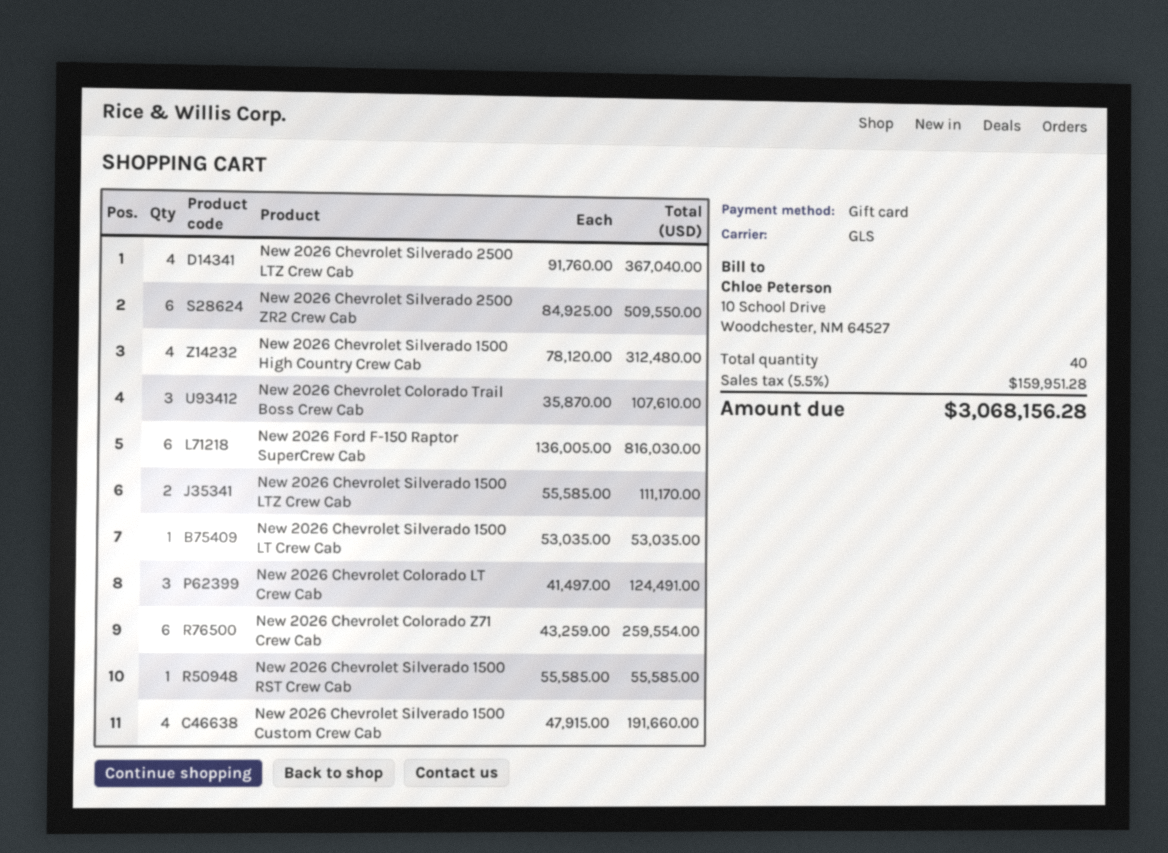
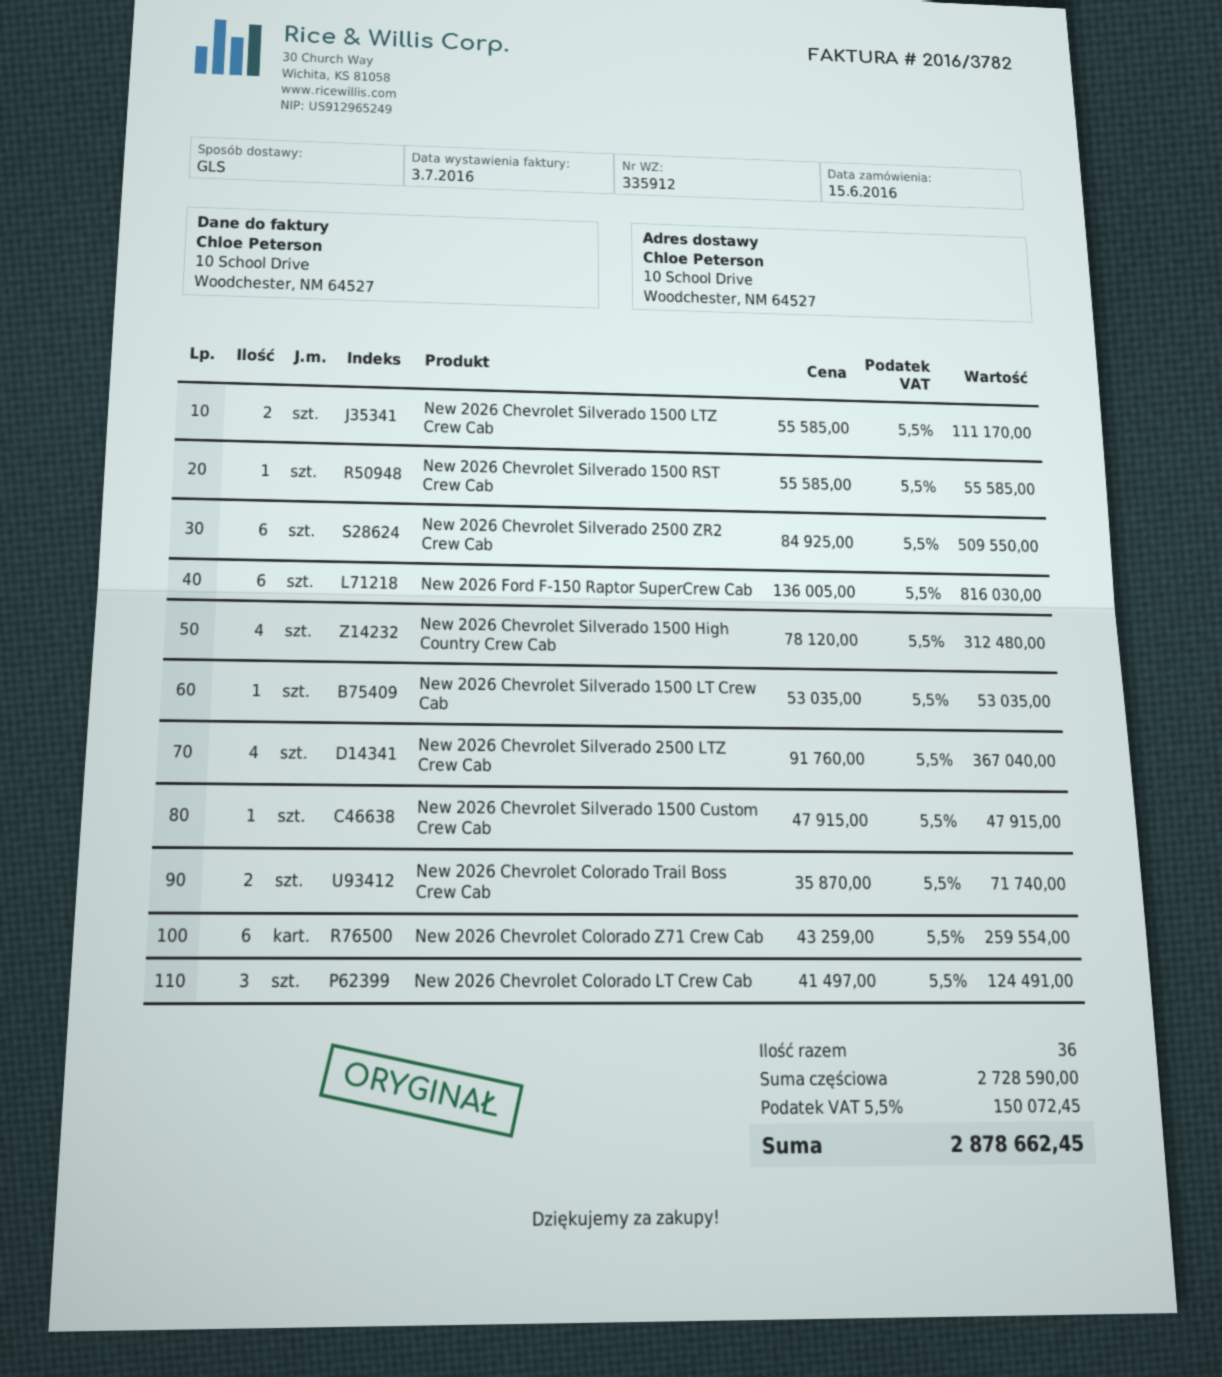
New 2026 Chevrolet Colorado Trail Boss Crew Cab: 3 x 35870.00 = 107610.00 -> 2 x 35870.00 = 71740.00
New 2026 Chevrolet Silverado 1500 Custom Crew Cab: 4 x 47915.00 = 191660.00 -> 1 x 47915.00 = 47915.00
total quantity: 40 -> 36
tax: 5.5% = 159951.28 -> 5.5% = 150072.45
total: 3068156.28 -> 2878662.45

